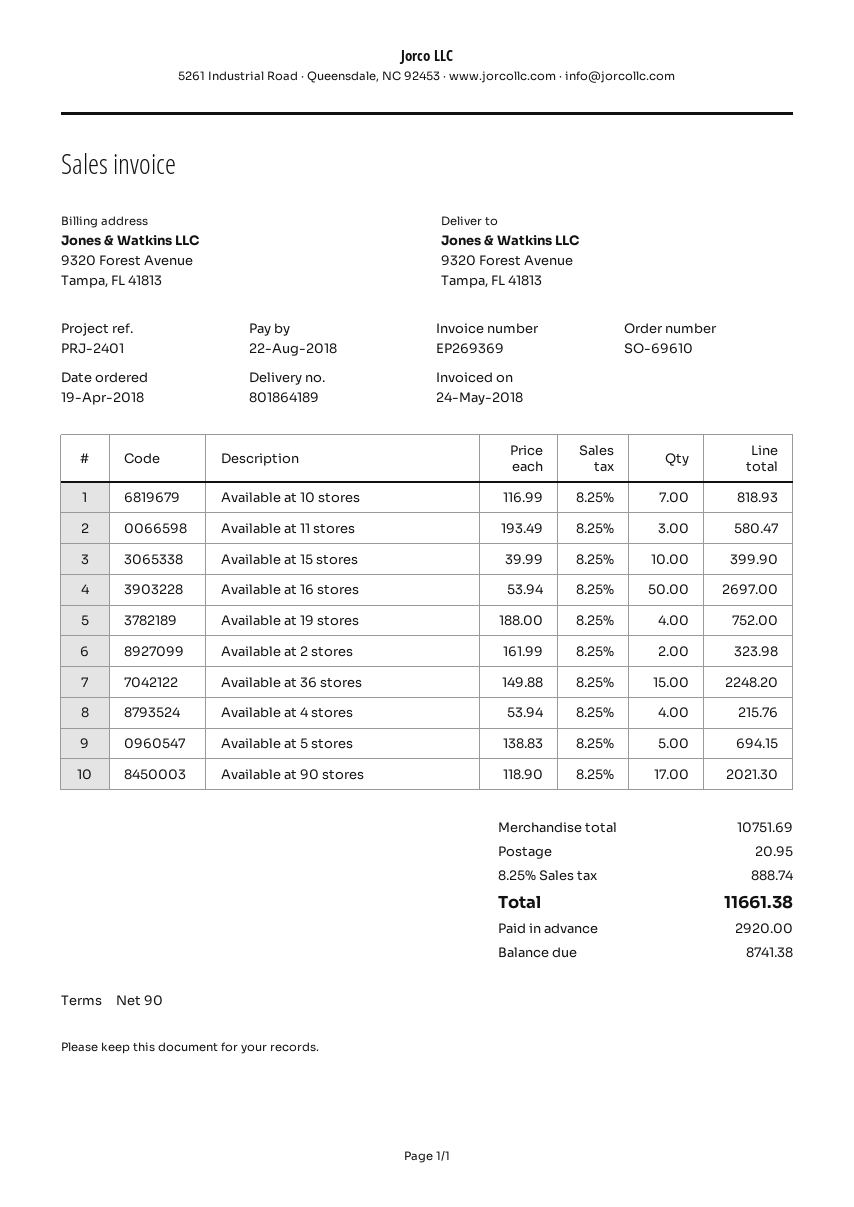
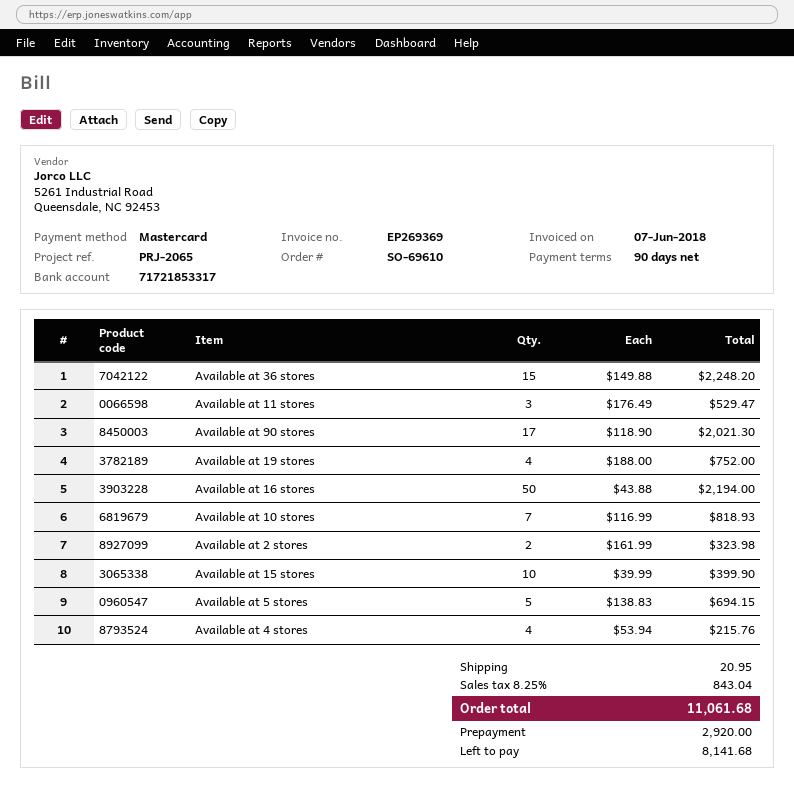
invoice date: 2018-05-24 -> 2018-06-07
reference: PRJ-2401 -> PRJ-2065
Available at 11 stores: 3 x 193.49 = 580.47 -> 3 x 176.49 = 529.47
Available at 16 stores: 50 x 53.94 = 2697.00 -> 50 x 43.88 = 2194.00
tax: 8.25% = 888.74 -> 8.25% = 843.04
total: 11661.38 -> 11061.68
balance: 8741.38 -> 8141.68

